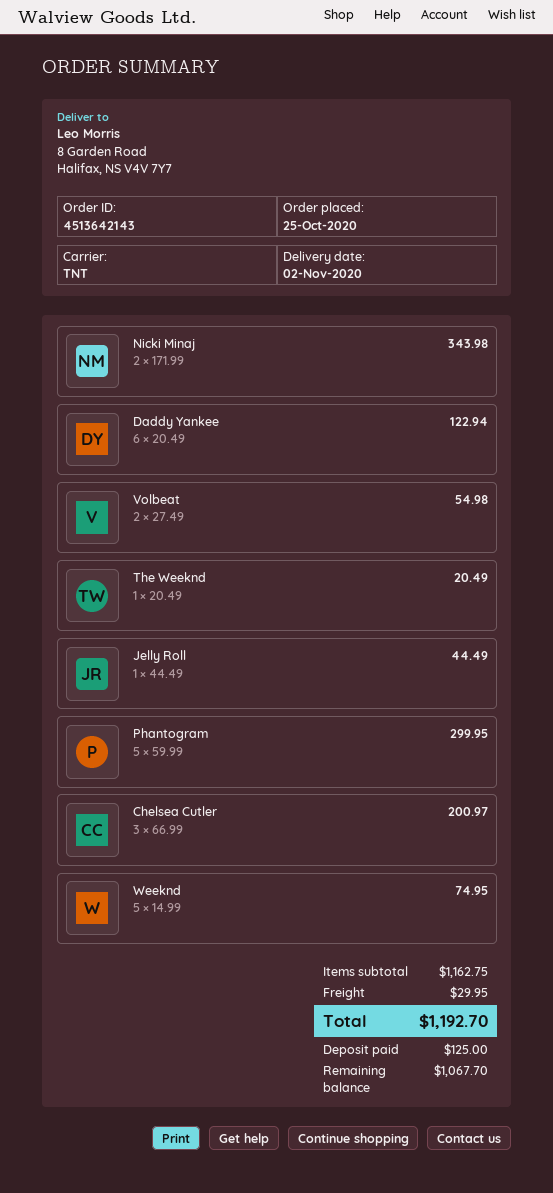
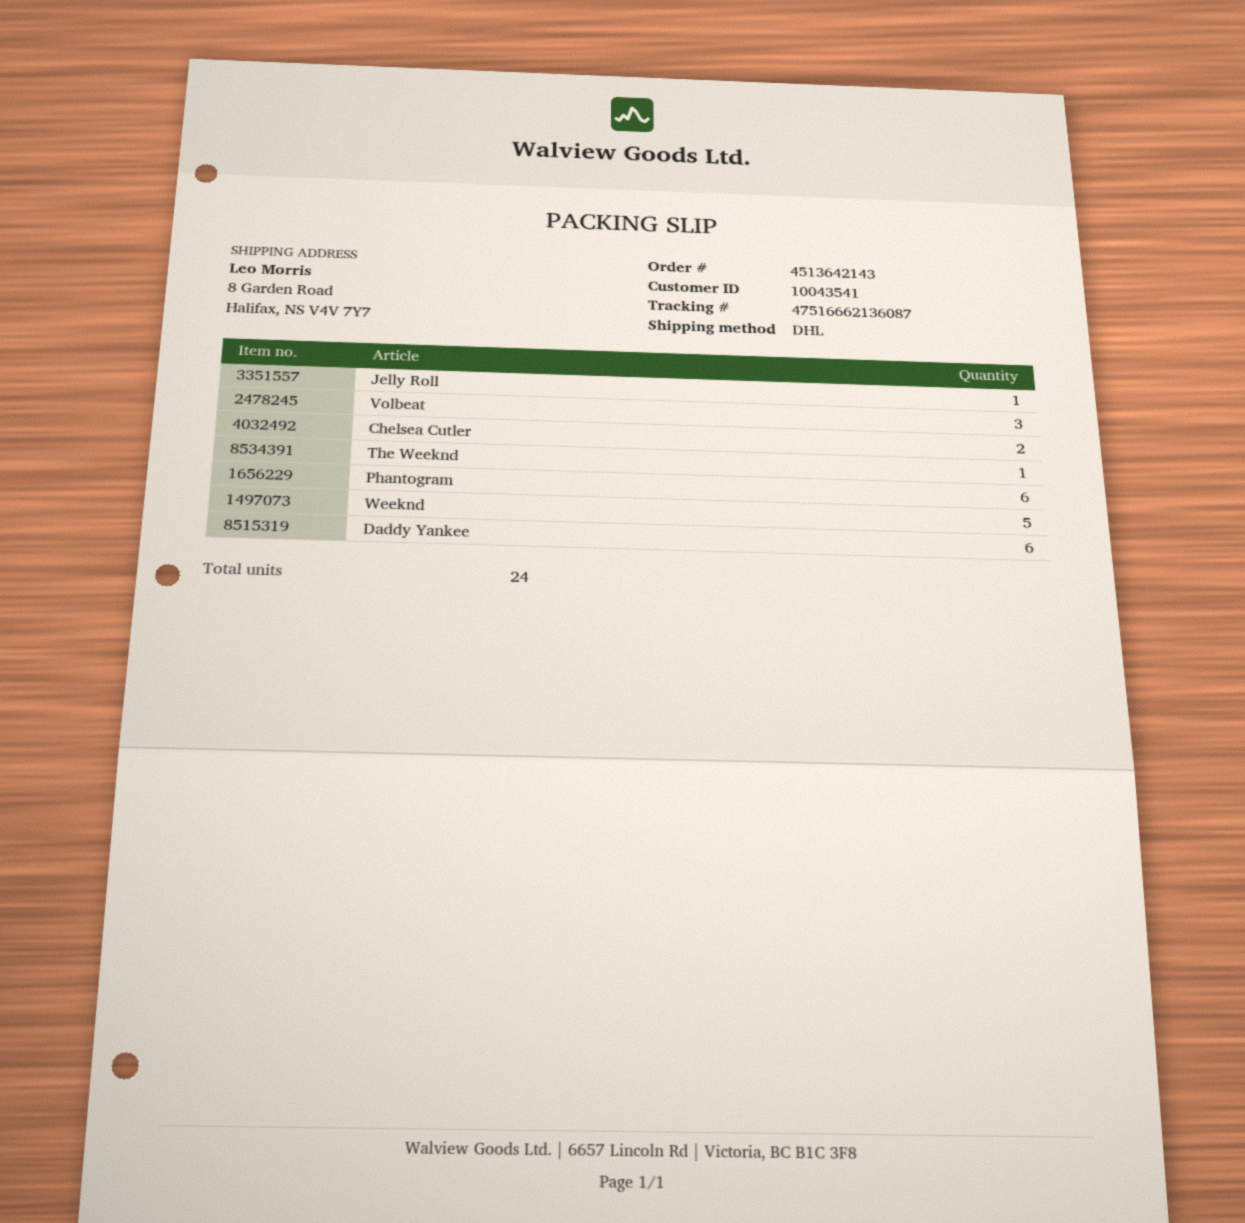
shipping method: TNT -> DHL
Nicki Minaj: 2 -> none
Volbeat: 2 -> 3
Phantogram: 5 -> 6
Chelsea Cutler: 3 -> 2

